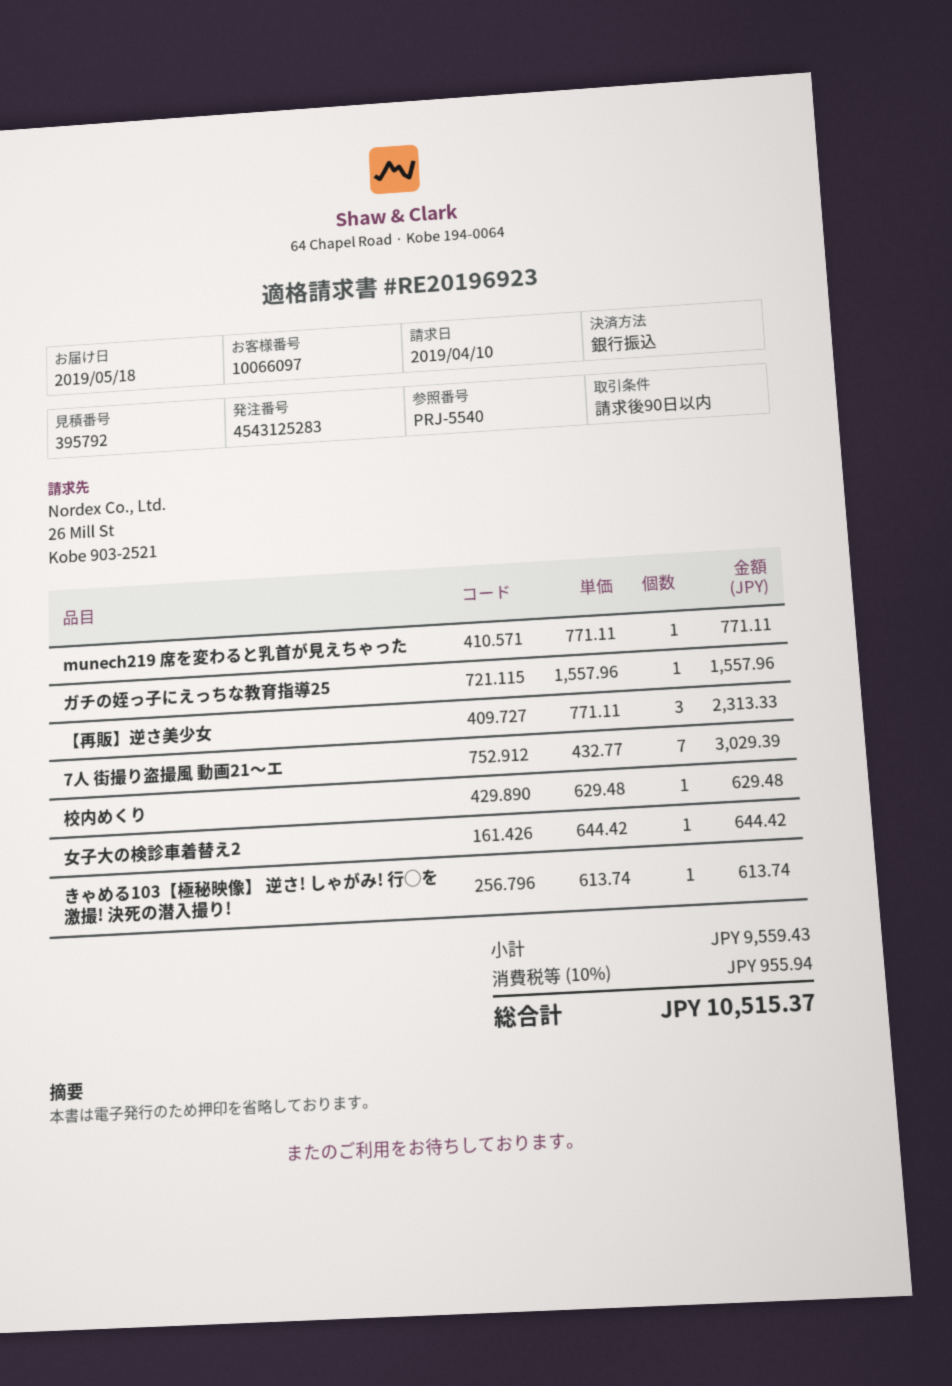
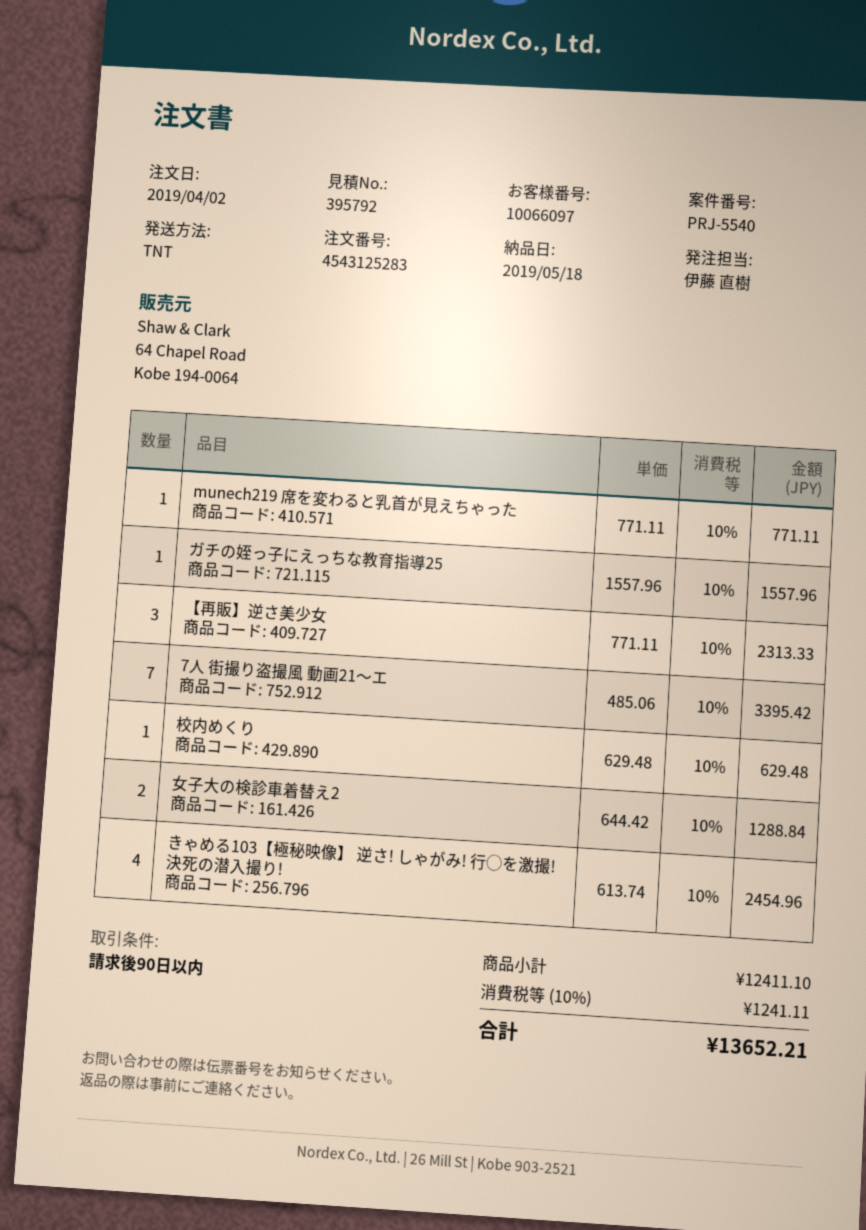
7人 街撮り盗撮風 動画21〜エ: 7 x 432.77 = 3029.39 -> 7 x 485.06 = 3395.42
女子大の検診車着替え2: 1 x 644.42 = 644.42 -> 2 x 644.42 = 1288.84
きゃめる103【極秘映像】 逆さ! しゃがみ! 行◯を激撮! 決死の潜入撮り!: 1 x 613.74 = 613.74 -> 4 x 613.74 = 2454.96
subtotal: 9559.43 -> 12411.10
tax: 10% = 955.94 -> 10% = 1241.11
total: 10515.37 -> 13652.21

